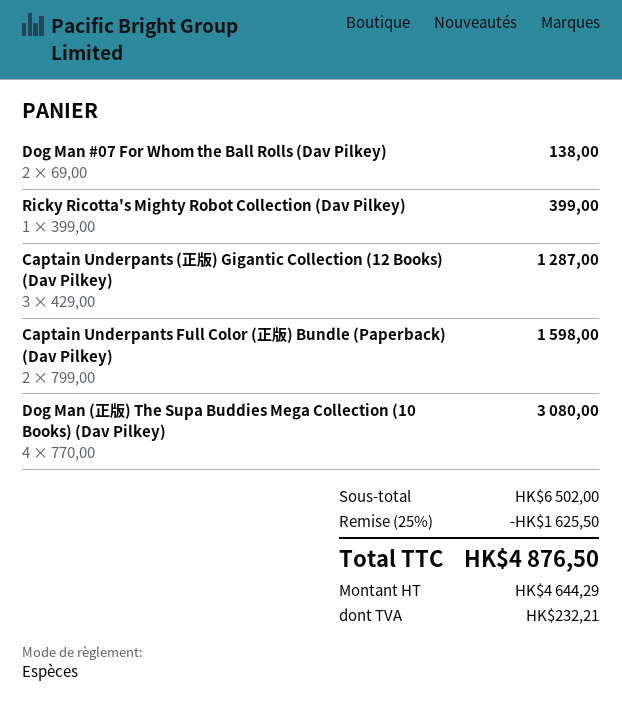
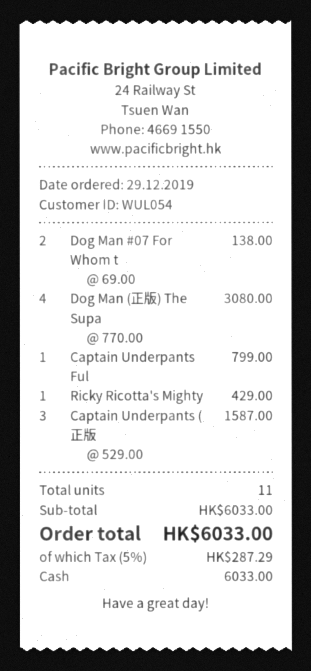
Ricky Ricotta's Mighty Robot Collection (Dav Pilkey): 1 x 399.00 = 399.00 -> 1 x 429.00 = 429.00
Captain Underpants (正版) Gigantic Collection (12 Books) (Dav Pilkey): 3 x 429.00 = 1287.00 -> 3 x 529.00 = 1587.00
Captain Underpants Full Color (正版) Bundle (Paperback) (Dav Pilkey): 2 x 799.00 = 1598.00 -> 1 x 799.00 = 799.00
subtotal: 6502.00 -> 6033.00
discount: 25% = 1625.50 -> none
tax: 232.21 -> 287.29
total: 4876.50 -> 6033.00

